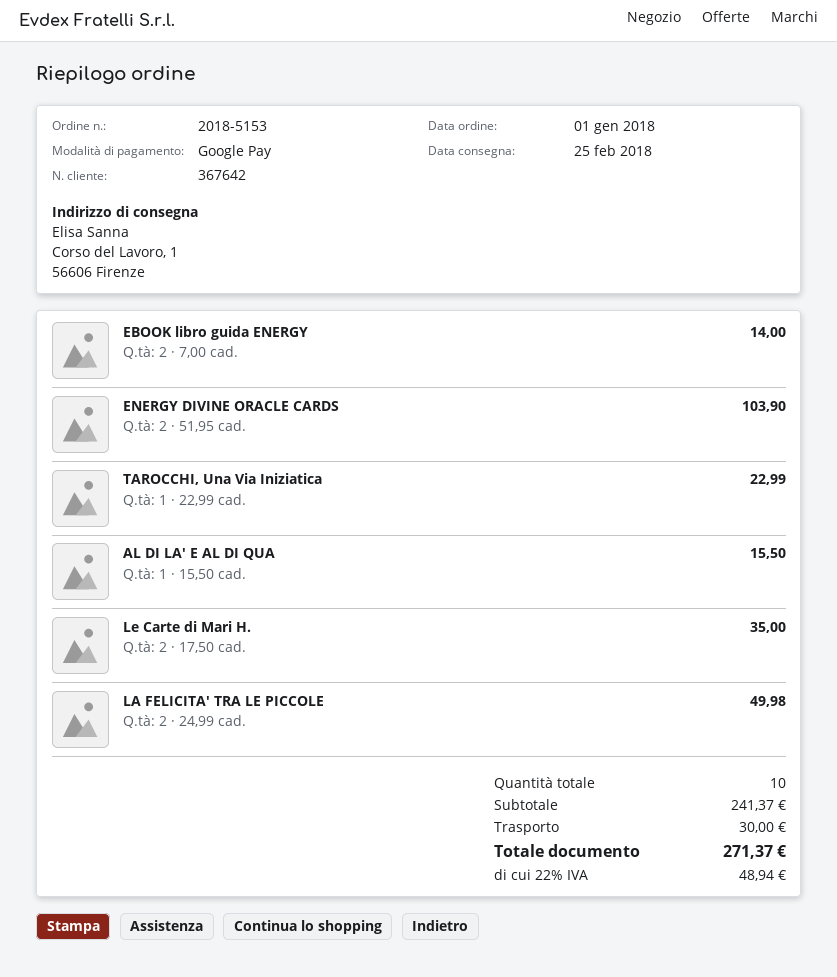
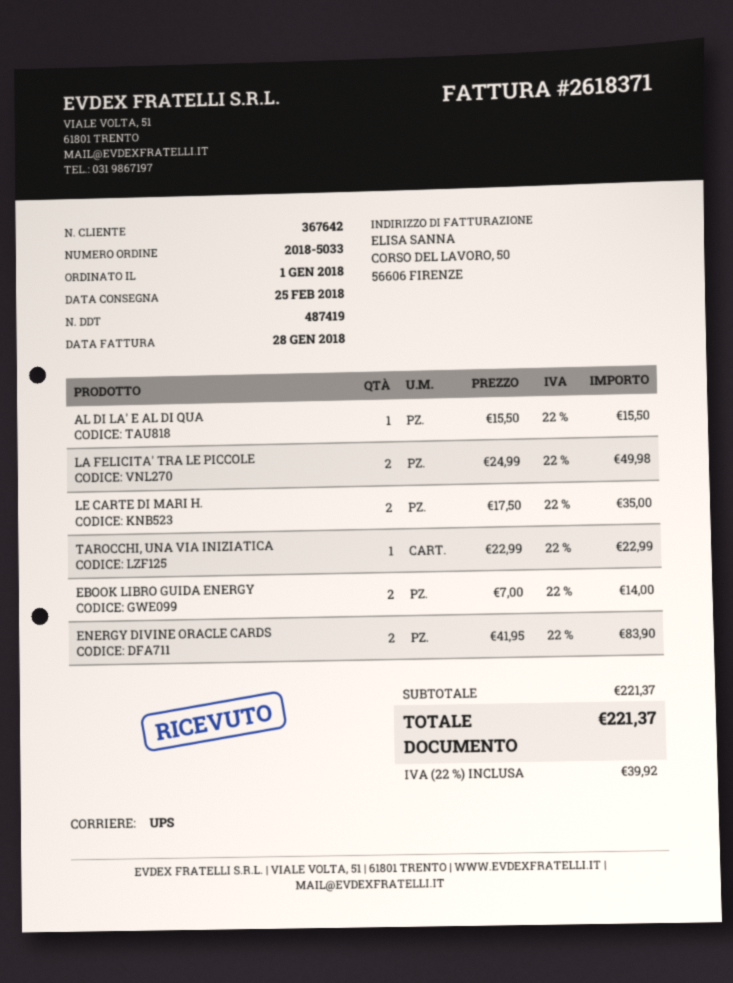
order number: 2018-5153 -> 2018-5033
ENERGY DIVINE ORACLE CARDS: 2 x 51.95 = 103.90 -> 2 x 41.95 = 83.90
subtotal: 241.37 -> 221.37
shipping: 30.00 -> none
tax: 22% = 48.94 -> 22% = 39.92
total: 271.37 -> 221.37

